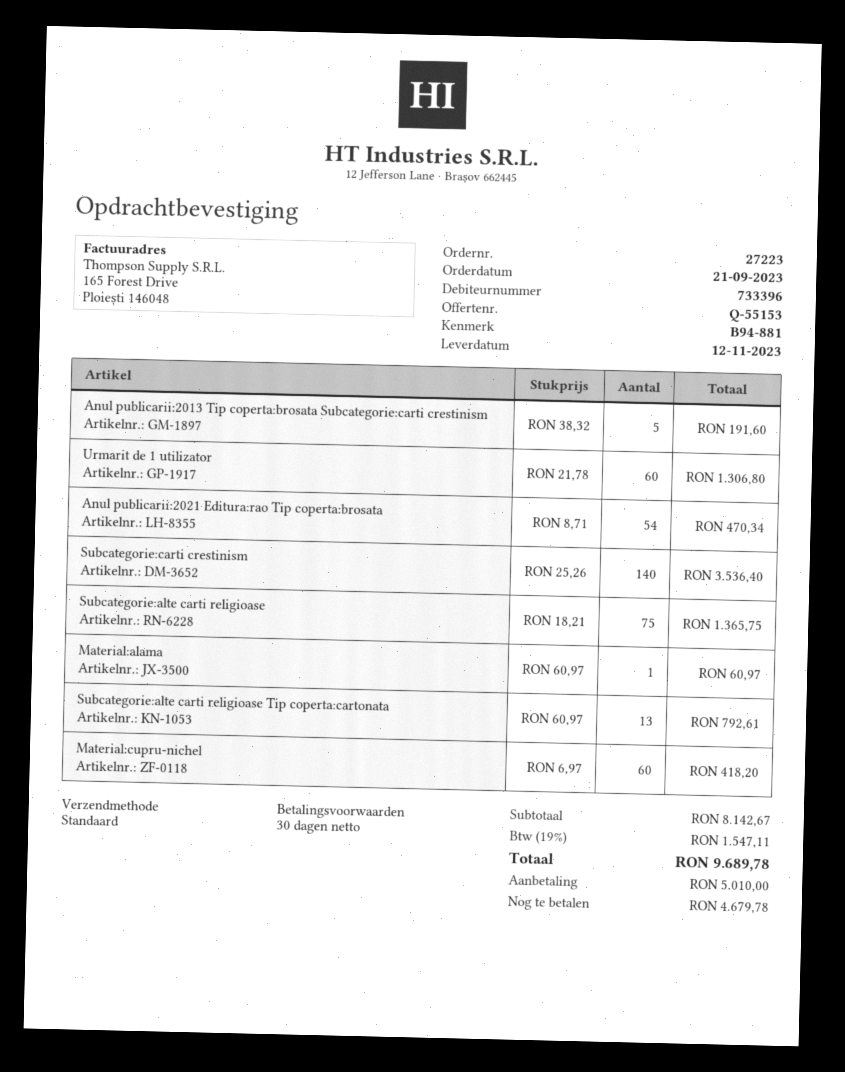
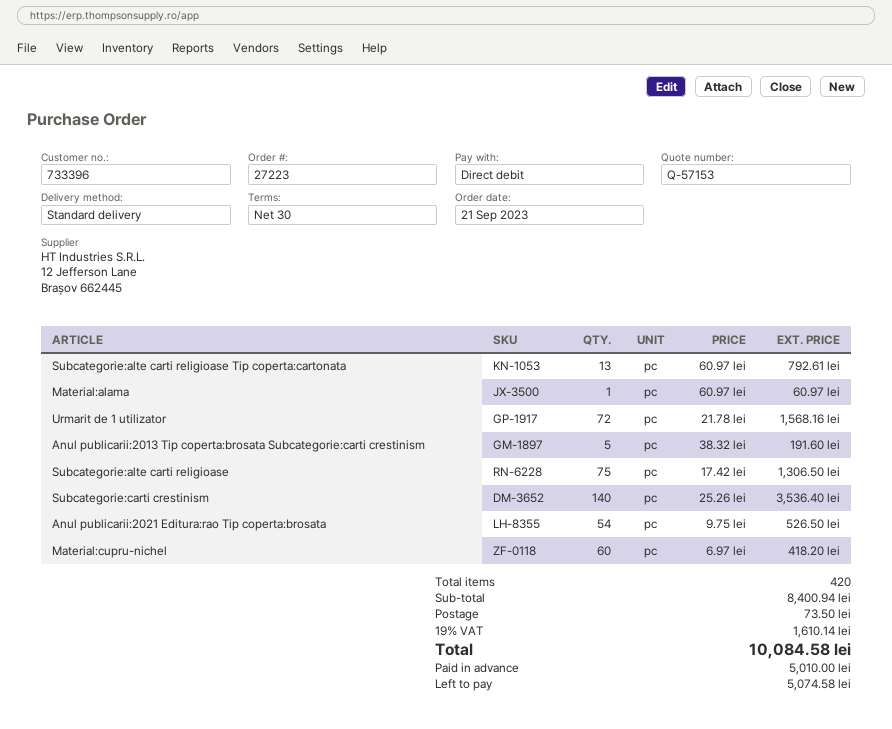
quote number: Q-55153 -> Q-57153
Urmarit de 1 utilizator: 60 x 21.78 = 1306.80 -> 72 x 21.78 = 1568.16
Anul publicarii:2021 Editura:rao Tip coperta:brosata: 54 x 8.71 = 470.34 -> 54 x 9.75 = 526.50
Subcategorie:alte carti religioase: 75 x 18.21 = 1365.75 -> 75 x 17.42 = 1306.50
subtotal: 8142.67 -> 8400.94
shipping: none -> 73.50
tax: 19% = 1547.11 -> 19% = 1610.14
total: 9689.78 -> 10084.58
balance: 4679.78 -> 5074.58

